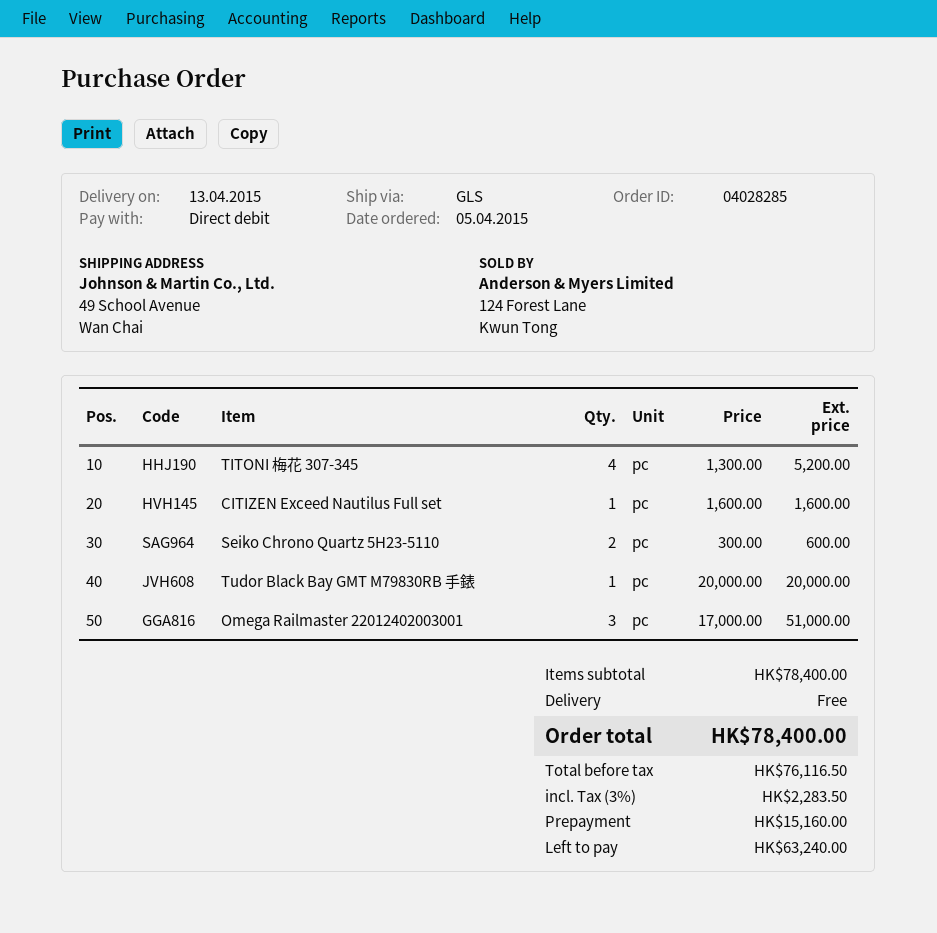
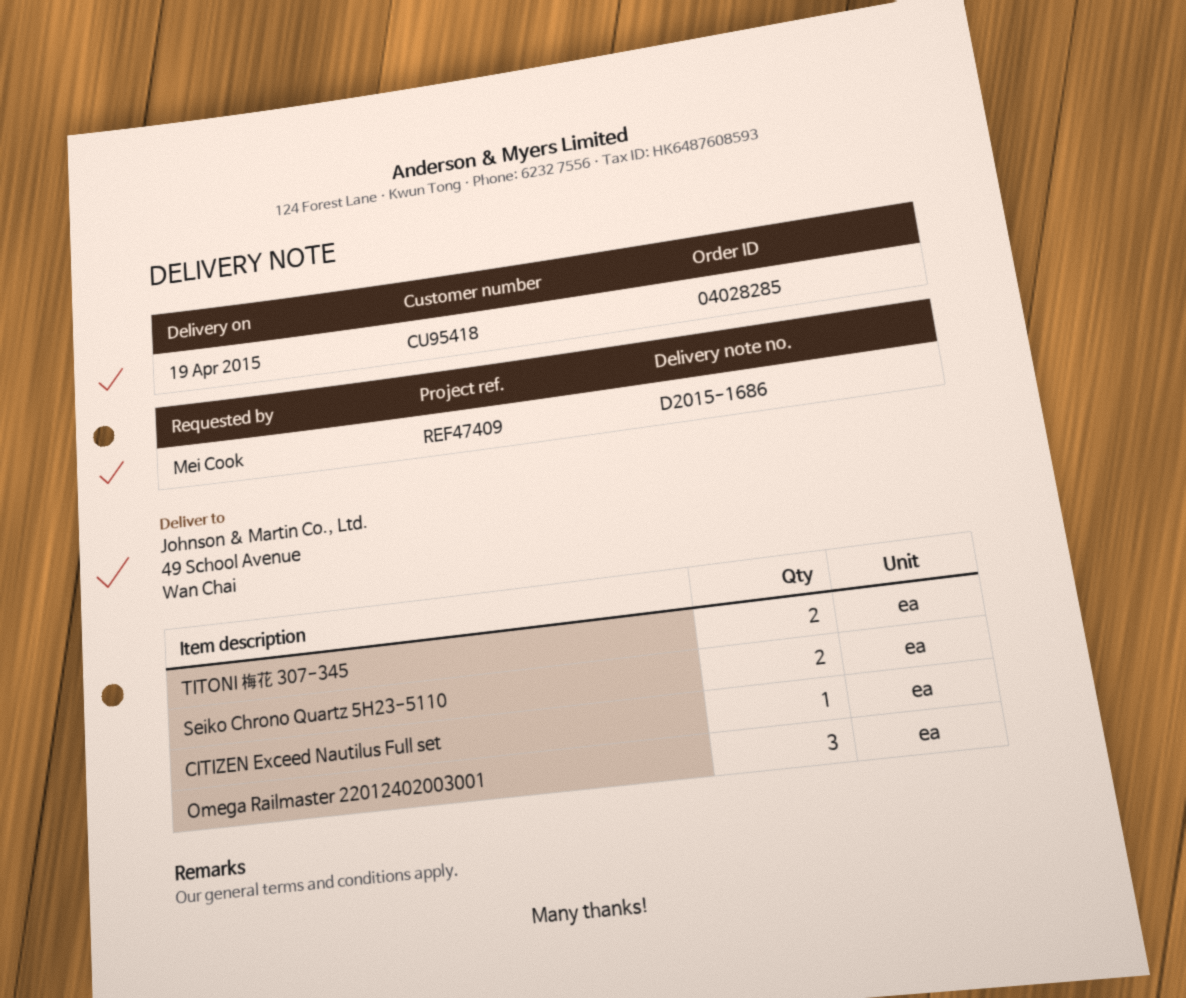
delivery date: 2015-04-13 -> 2015-04-19
TITONI 梅花 307-345: 4 -> 2
Tudor Black Bay GMT M79830RB 手錶: 1 -> none

